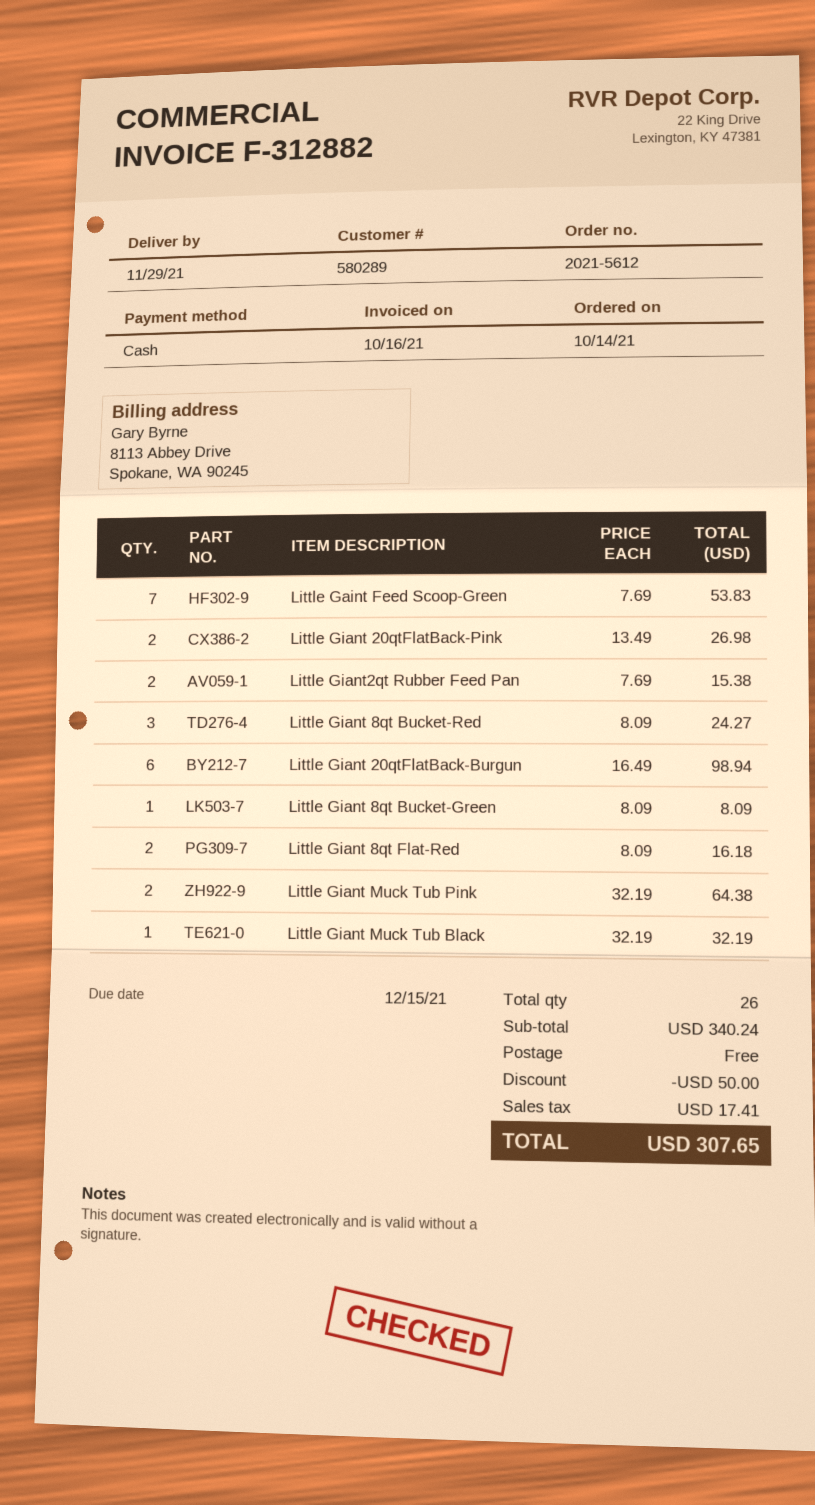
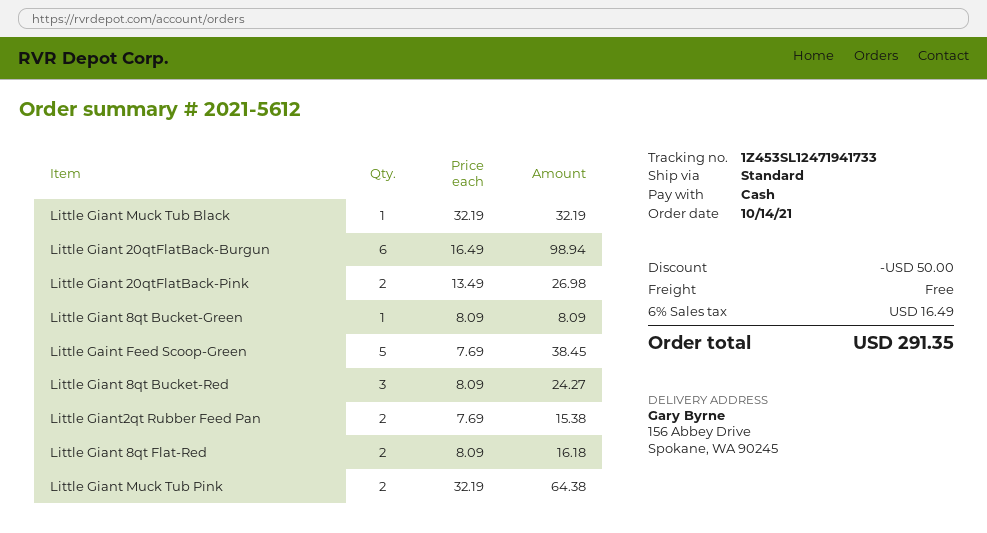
Little Gaint Feed Scoop-Green: 7 x 7.69 = 53.83 -> 5 x 7.69 = 38.45
tax: 17.41 -> 16.49
total: 307.65 -> 291.35

